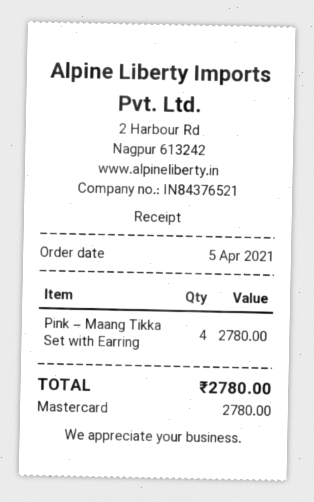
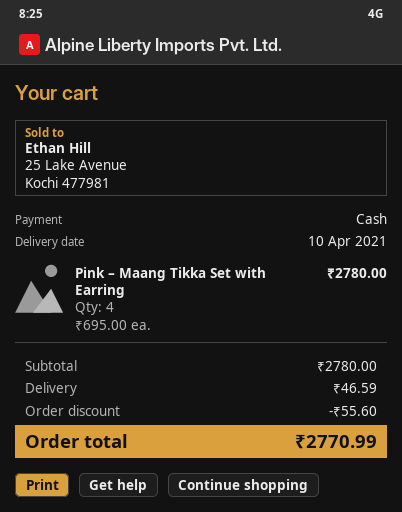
payment method: Mastercard -> cash
discount: none -> 55.60
shipping: none -> 46.59
total: 2780.00 -> 2770.99

